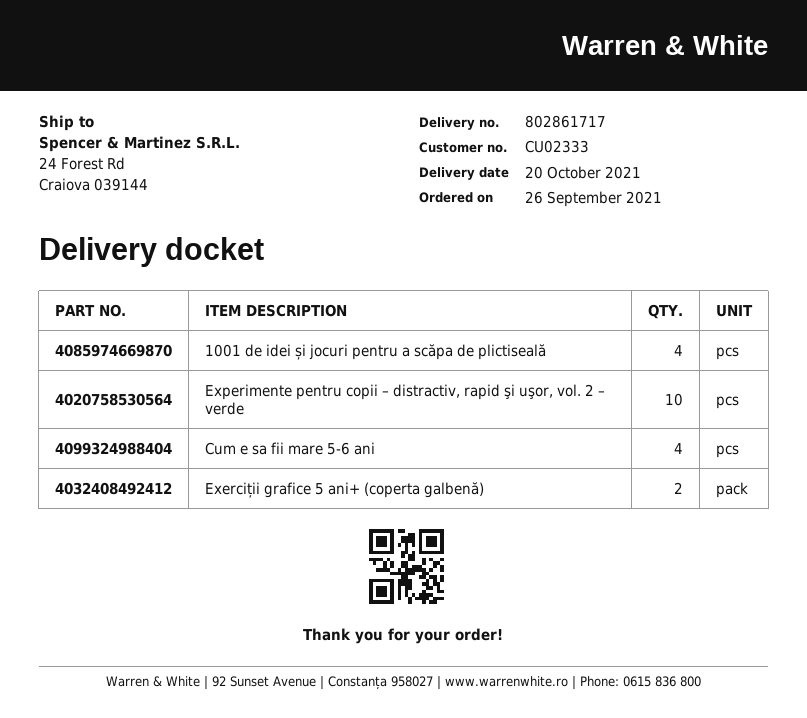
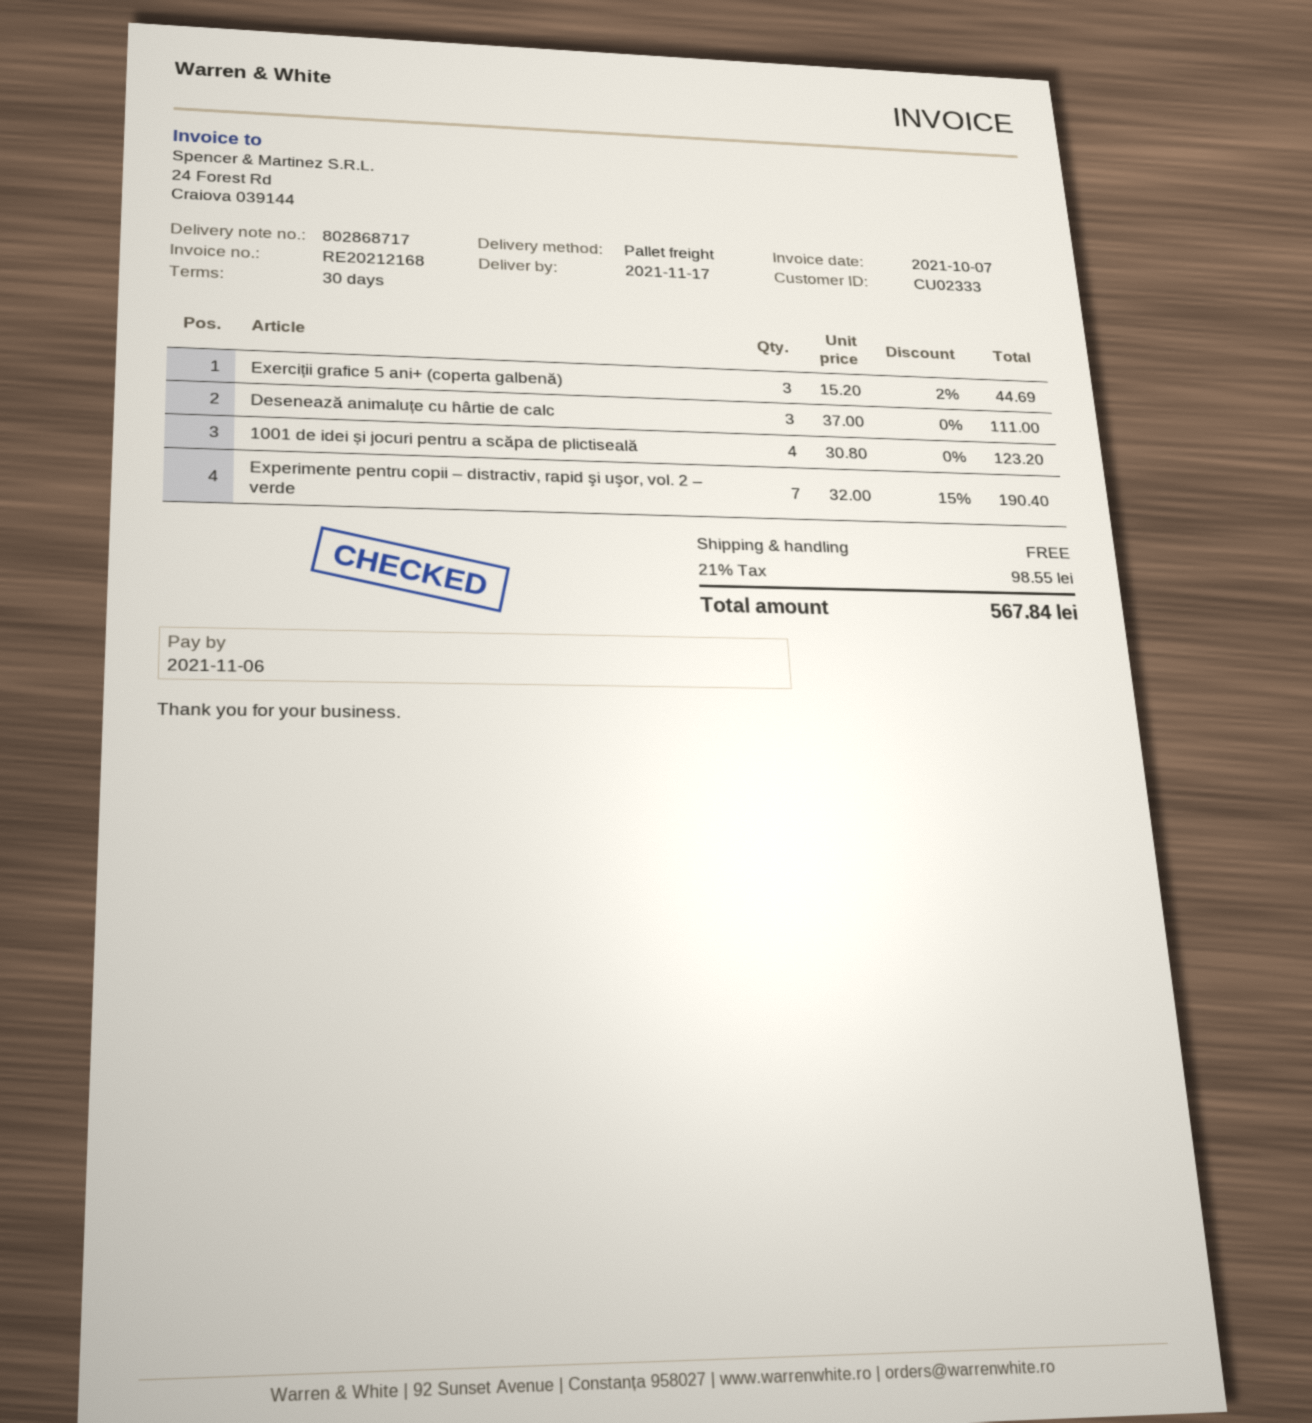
delivery note number: 802861717 -> 802868717
delivery date: 2021-10-20 -> 2021-11-17
Experimente pentru copii – distractiv, rapid şi uşor, vol. 2 – verde: 10 -> 7
Cum e sa fii mare 5-6 ani: 4 -> none
Exerciții grafice 5 ani+ (coperta galbenă): 2 -> 3
Desenează animaluțe cu hârtie de calc: none -> 3

